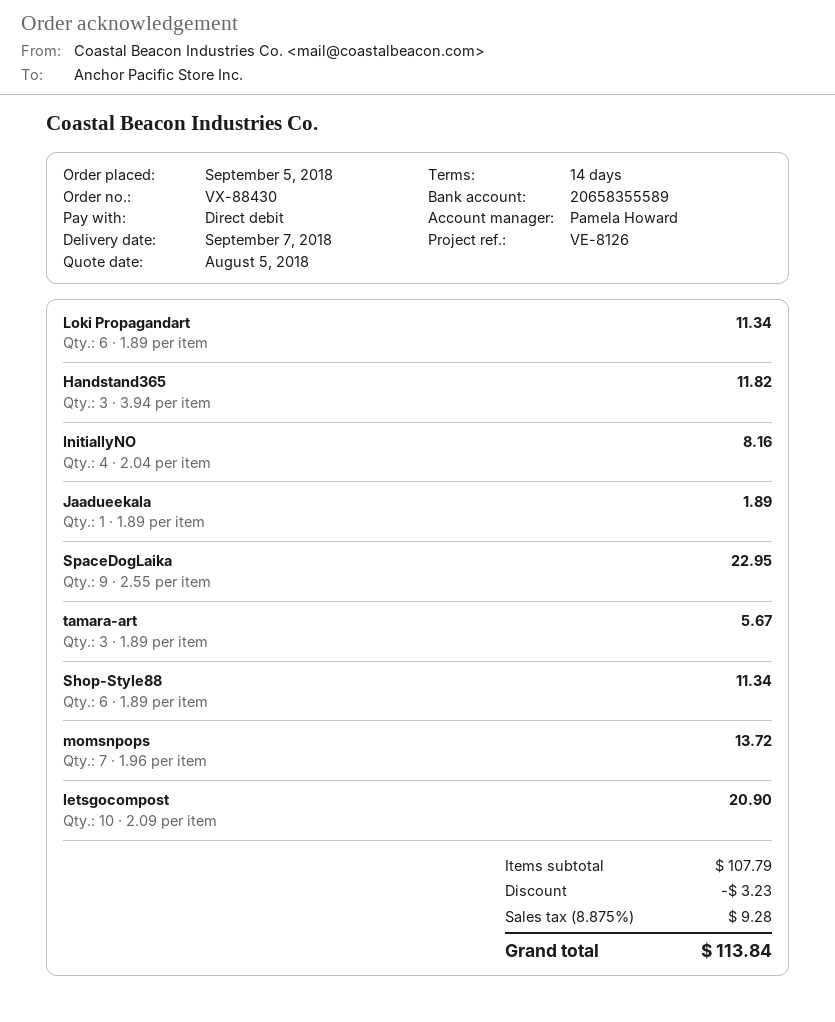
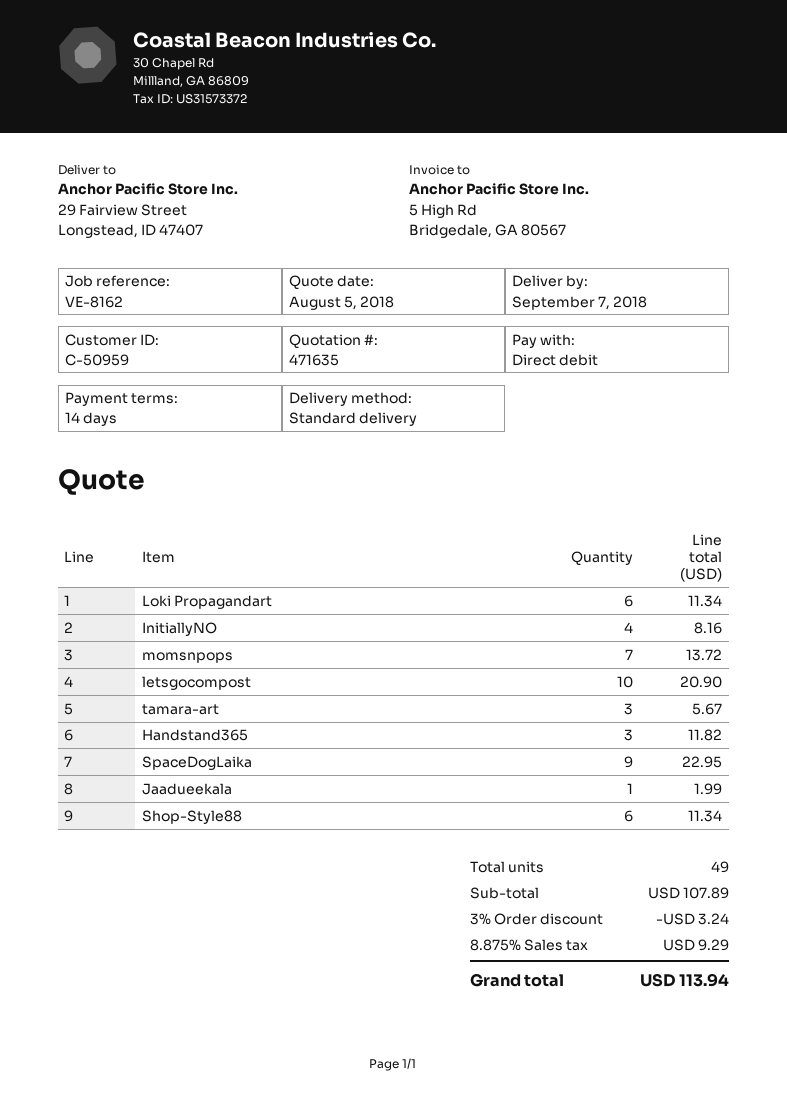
reference: VE-8126 -> VE-8162
Jaadueekala: 1 for 1.89 -> 1 for 1.99
subtotal: 107.79 -> 107.89
discount: 3.23 -> 3.24
tax: 8.875% = 9.28 -> 8.875% = 9.29
total: 113.84 -> 113.94

